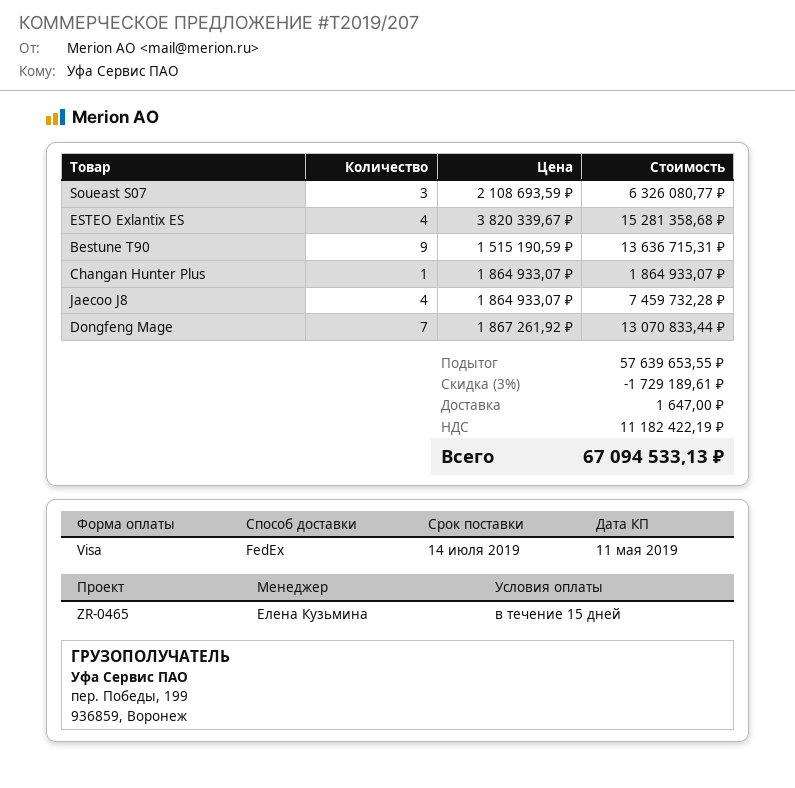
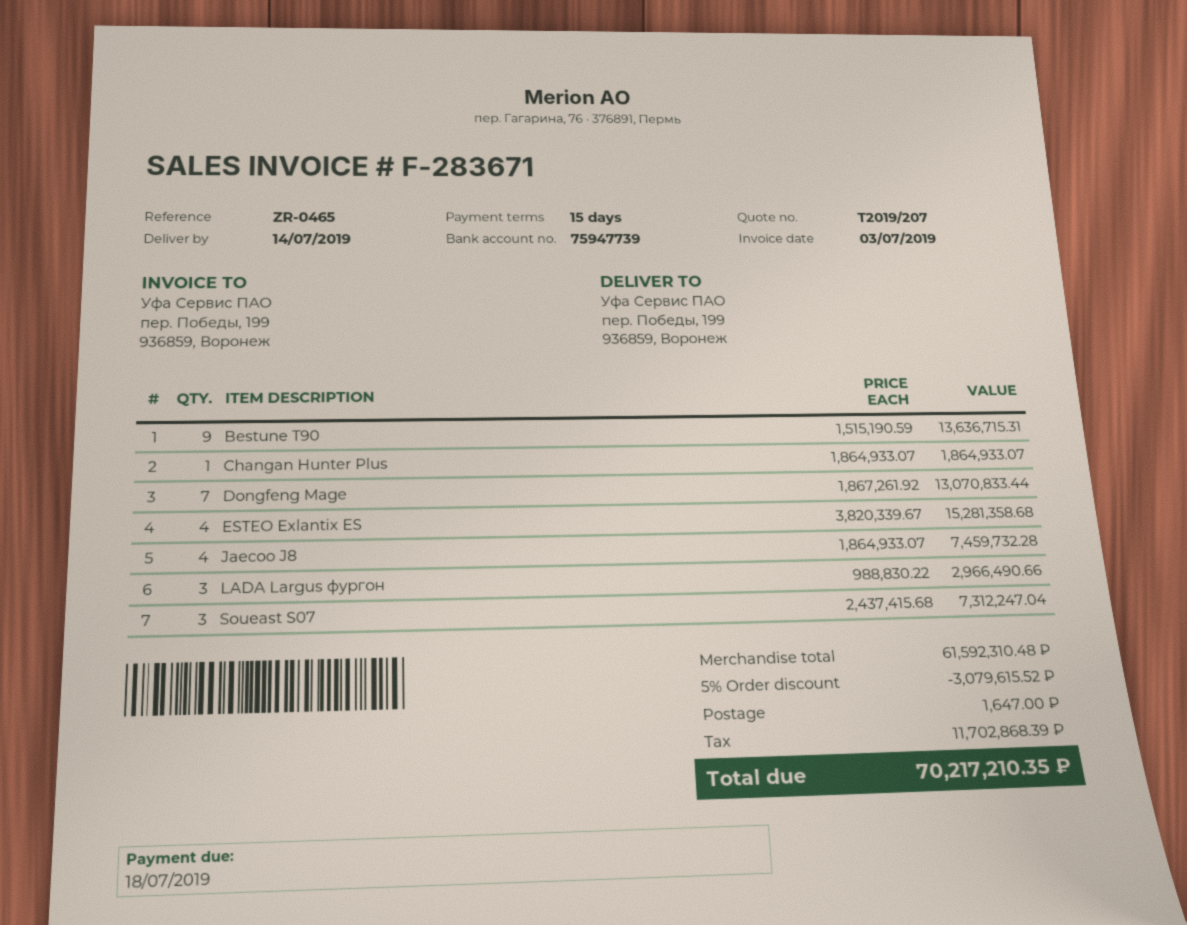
Soueast S07: 3 x 2108693.59 = 6326080.77 -> 3 x 2437415.68 = 7312247.04
LADA Largus фургон: none -> 3 x 988830.22 = 2966490.66
subtotal: 57639653.55 -> 61592310.48
discount: 3% = 1729189.61 -> 5% = 3079615.52
tax: 11182422.19 -> 11702868.39
total: 67094533.13 -> 70217210.35

